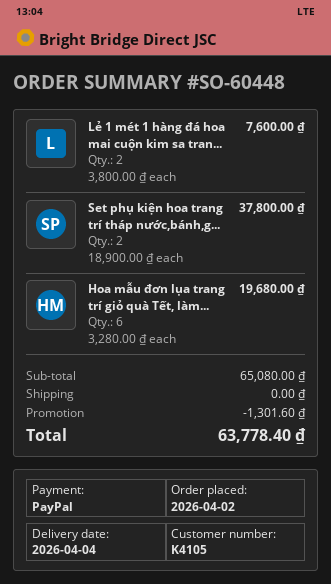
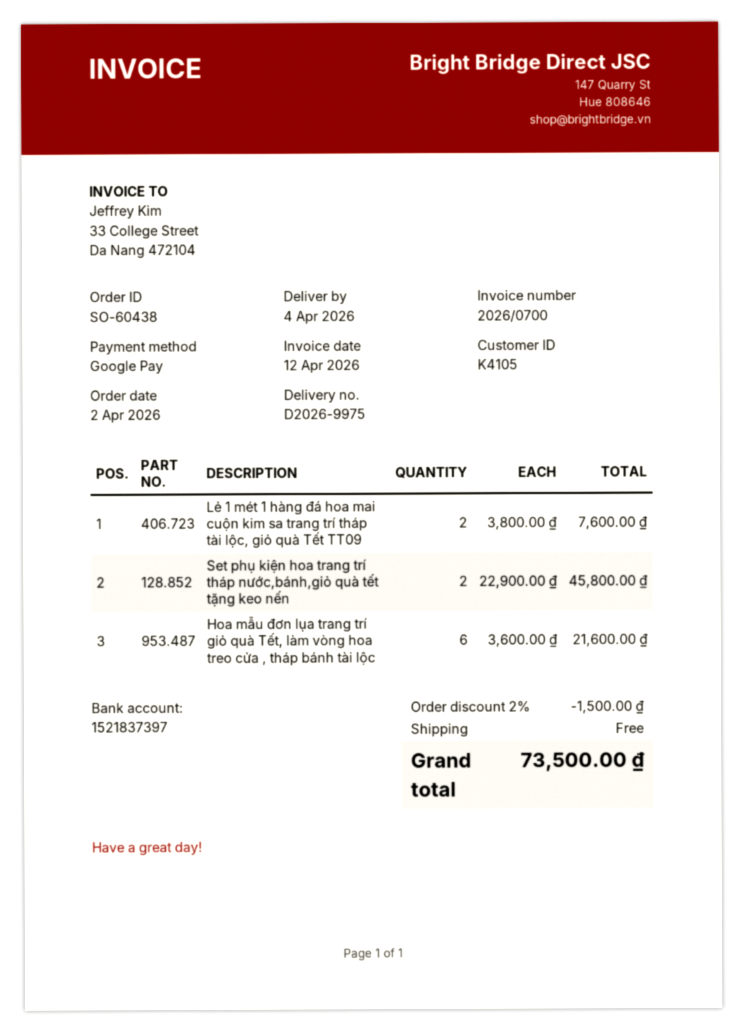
order number: SO-60448 -> SO-60438
payment method: PayPal -> Google Pay
Set phụ kiện hoa trang trí tháp nước,bánh,g...: 2 x 18900.00 = 37800.00 -> 2 x 22900.00 = 45800.00
Hoa mẫu đơn lụa trang trí giỏ quà Tết, làm...: 6 x 3280.00 = 19680.00 -> 6 x 3600.00 = 21600.00
discount: 1301.60 -> 1500.00
total: 63778.40 -> 73500.00

